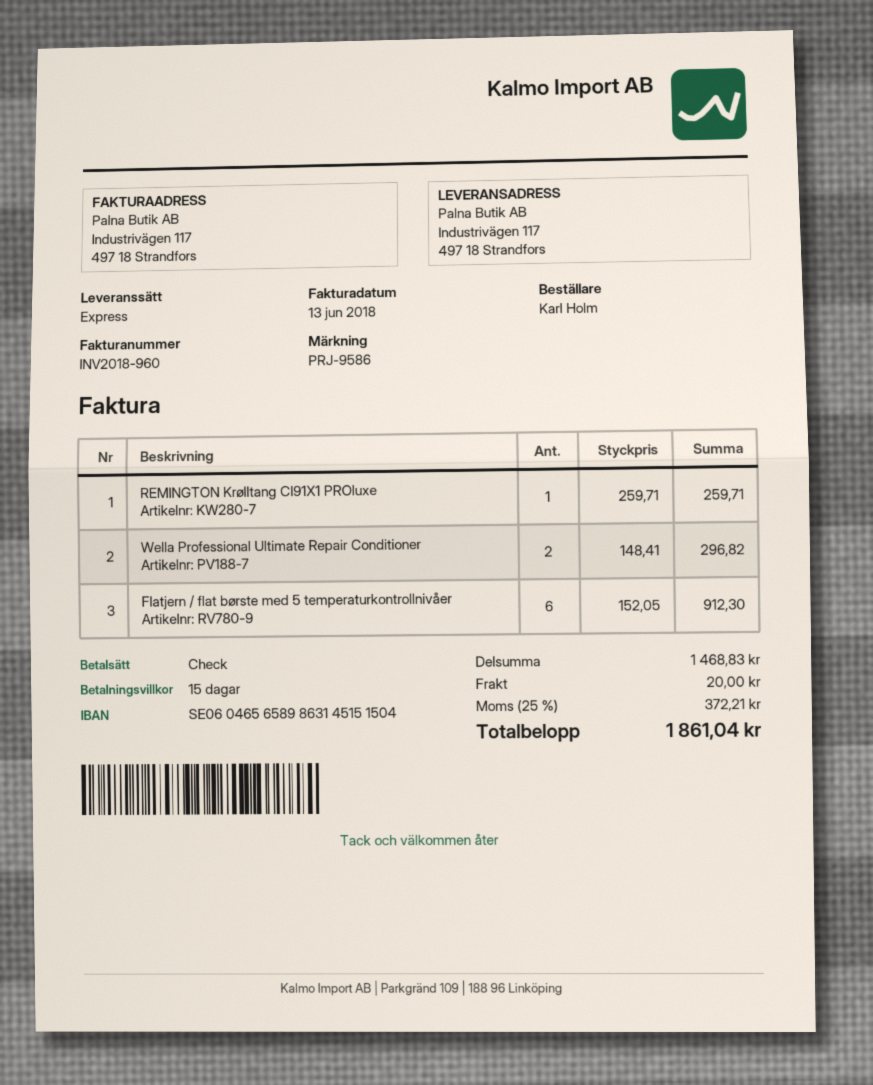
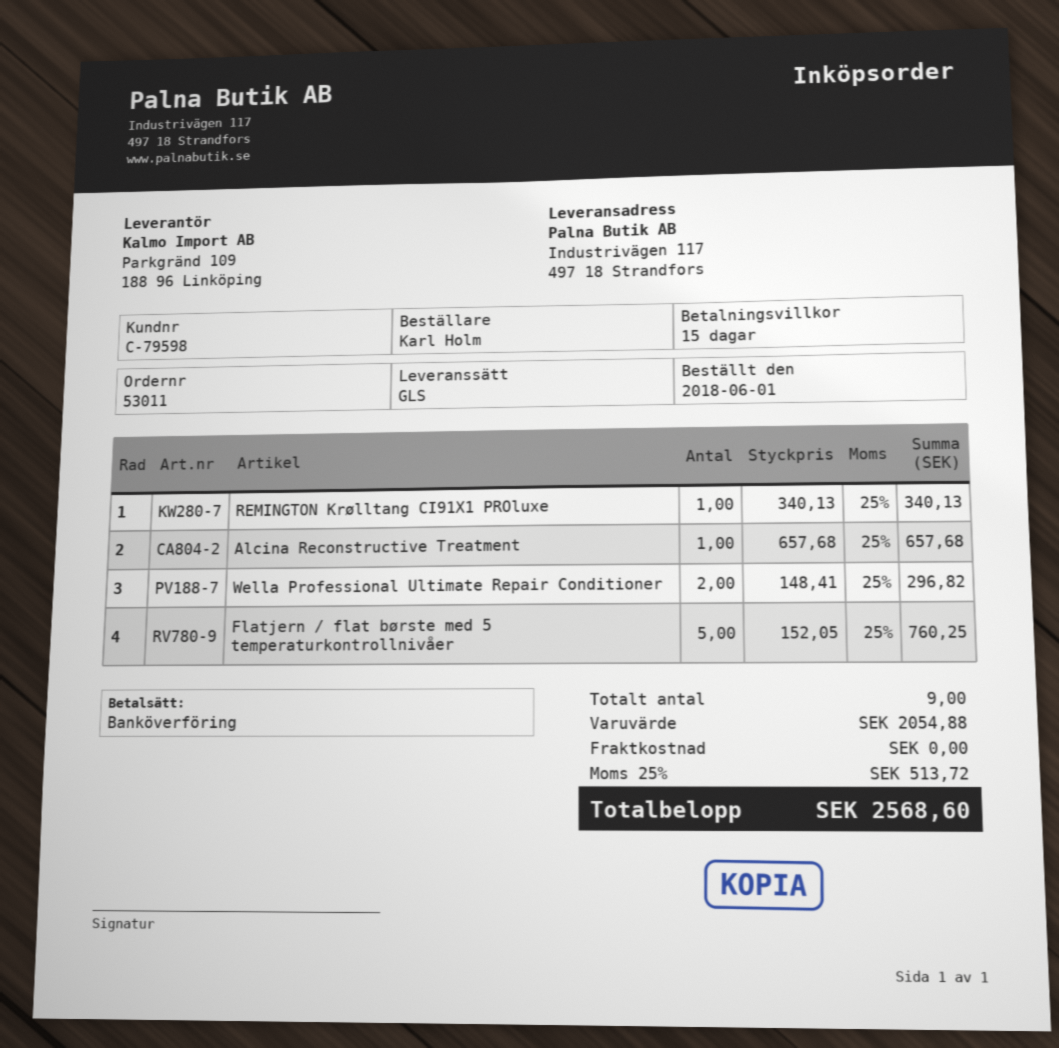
payment method: cheque -> bank transfer
shipping method: express -> GLS
REMINGTON Krølltang CI91X1 PROluxe: 1 x 259.71 = 259.71 -> 1 x 340.13 = 340.13
Flatjern / flat børste med 5 temperaturkontrollnivåer: 6 x 152.05 = 912.30 -> 5 x 152.05 = 760.25
Alcina Reconstructive Treatment: none -> 1 x 657.68 = 657.68
subtotal: 1468.83 -> 2054.88
shipping: 20.00 -> 0.00
tax: 25% = 372.21 -> 25% = 513.72
total: 1861.04 -> 2568.60

